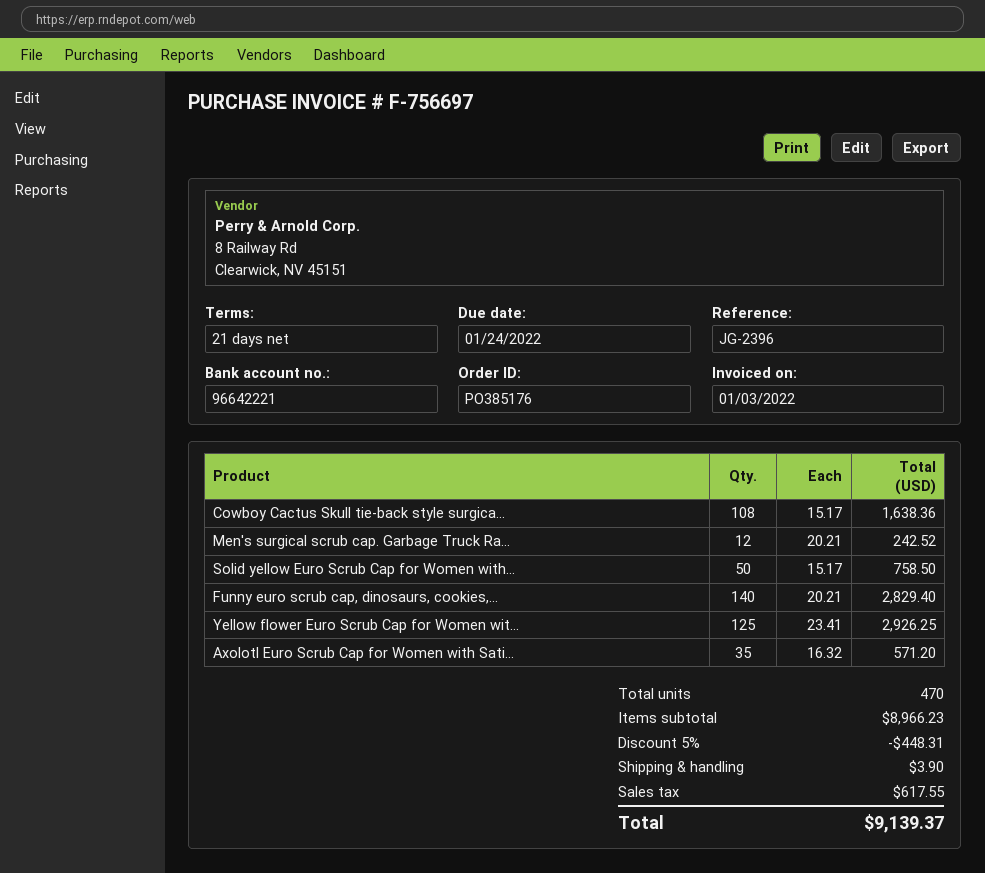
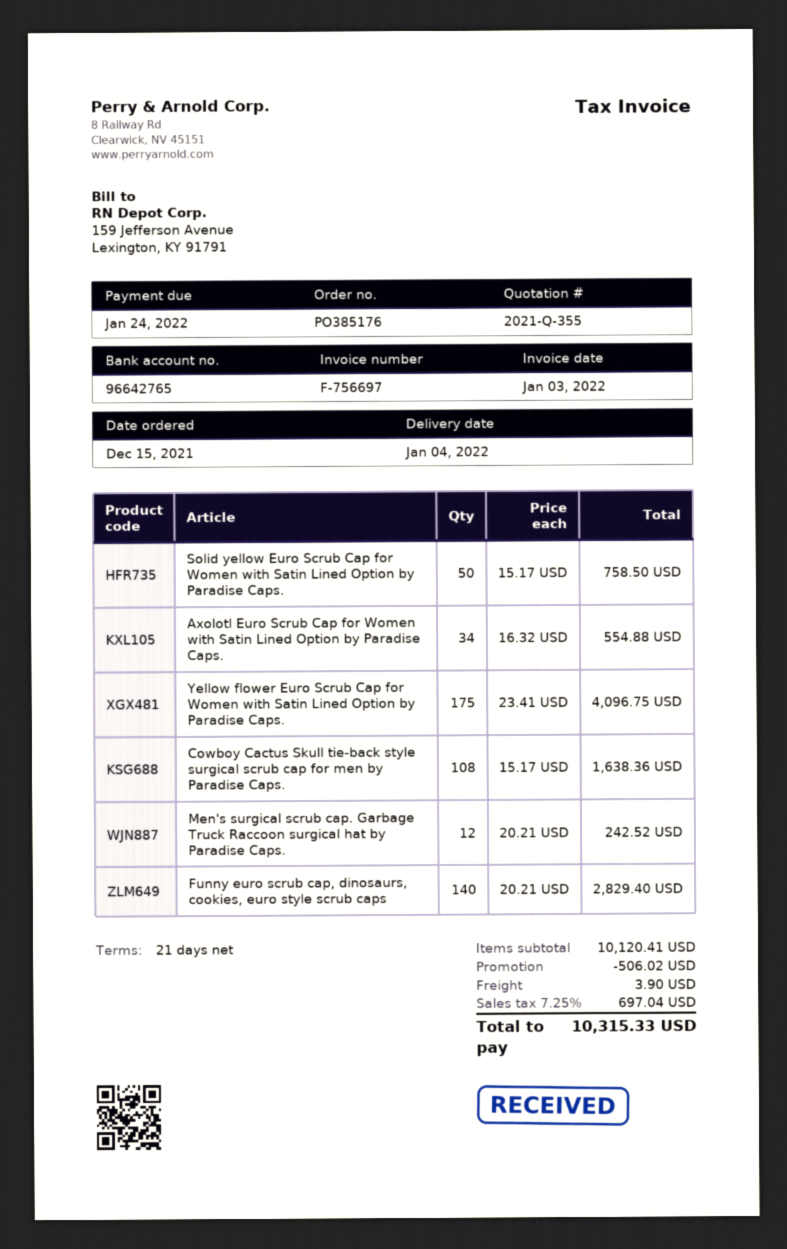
bank account: 96642221 -> 96642765
Yellow flower Euro Scrub Cap for Women wit...: 125 x 23.41 = 2926.25 -> 175 x 23.41 = 4096.75
Axolotl Euro Scrub Cap for Women with Sati...: 35 x 16.32 = 571.20 -> 34 x 16.32 = 554.88
subtotal: 8966.23 -> 10120.41
discount: 448.31 -> 506.02
tax: 617.55 -> 697.04
total: 9139.37 -> 10315.33

